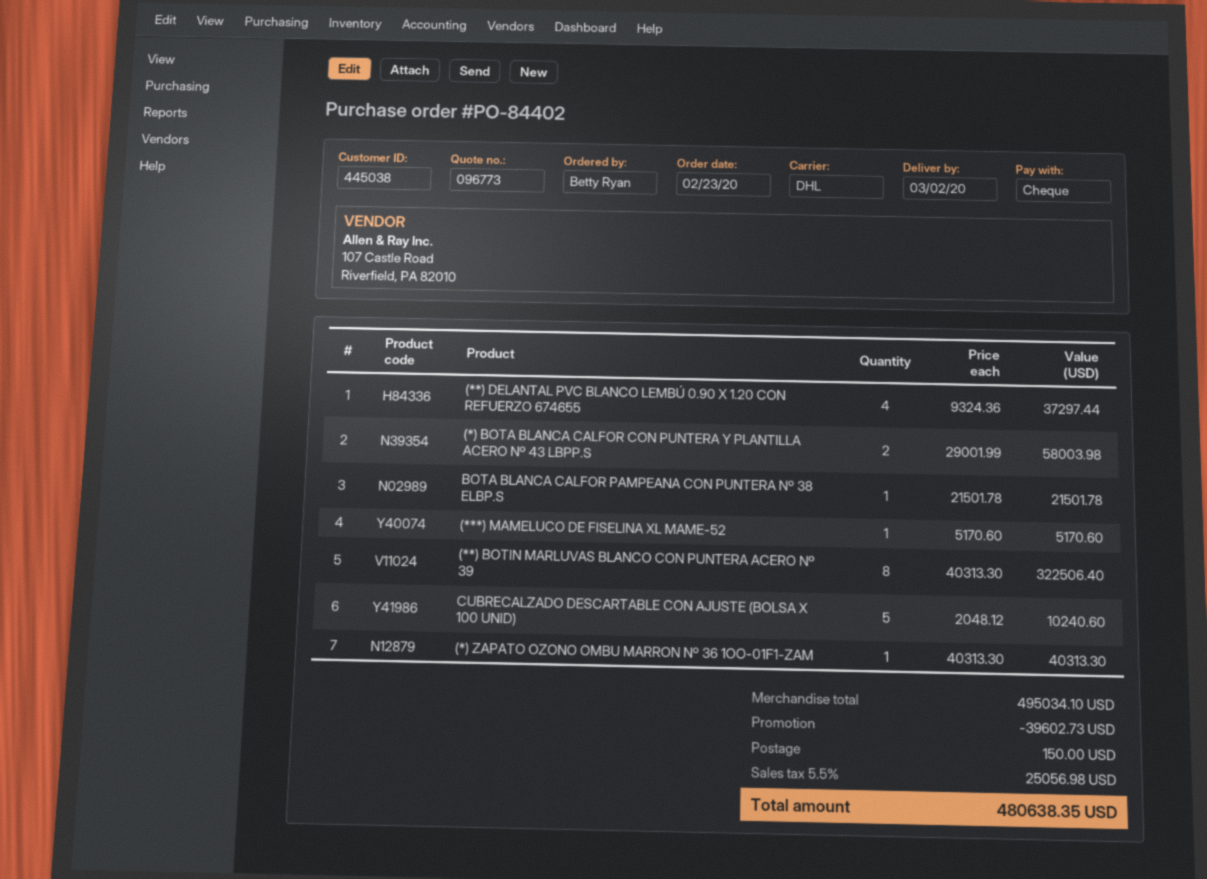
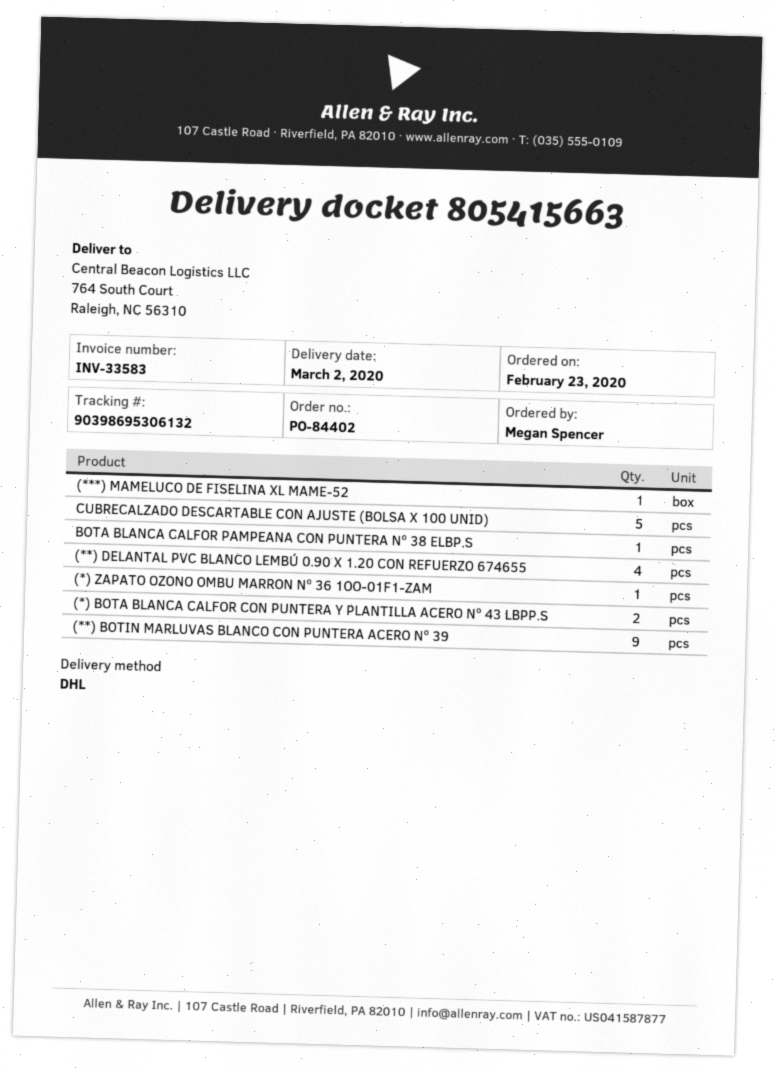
ordered by: Betty Ryan -> Megan Spencer
(**) BOTIN MARLUVAS BLANCO CON PUNTERA ACERO Nº 39: 8 -> 9

